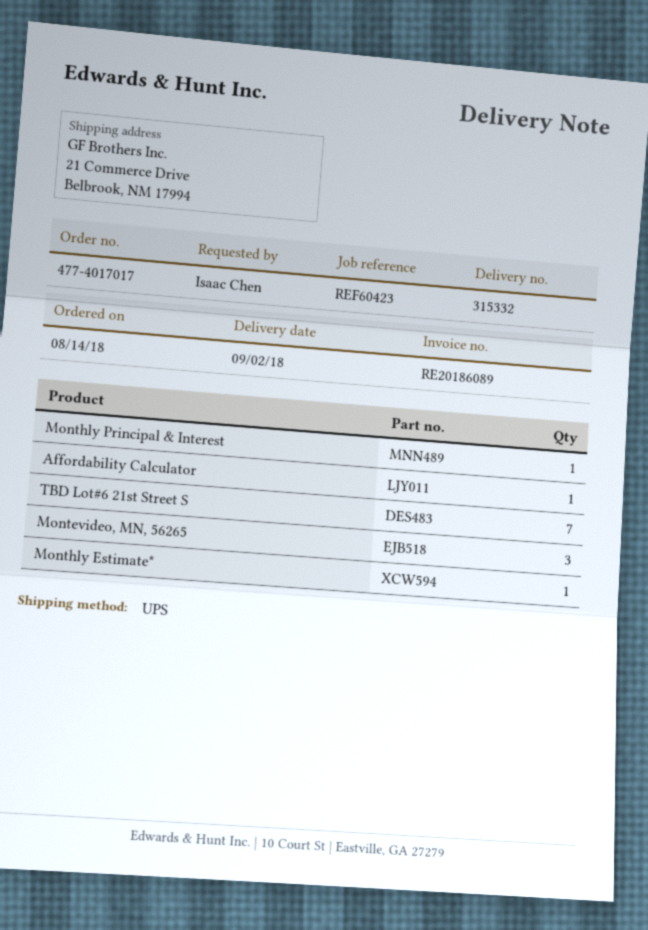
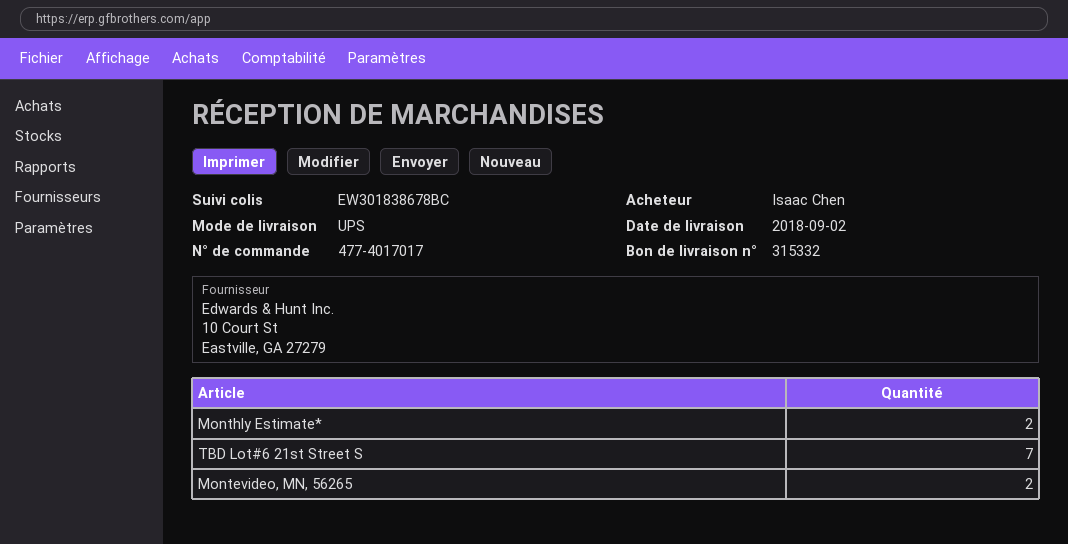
Monthly Principal & Interest: 1 -> none
Affordability Calculator: 1 -> none
Montevideo, MN, 56265: 3 -> 2
Monthly Estimate*: 1 -> 2

